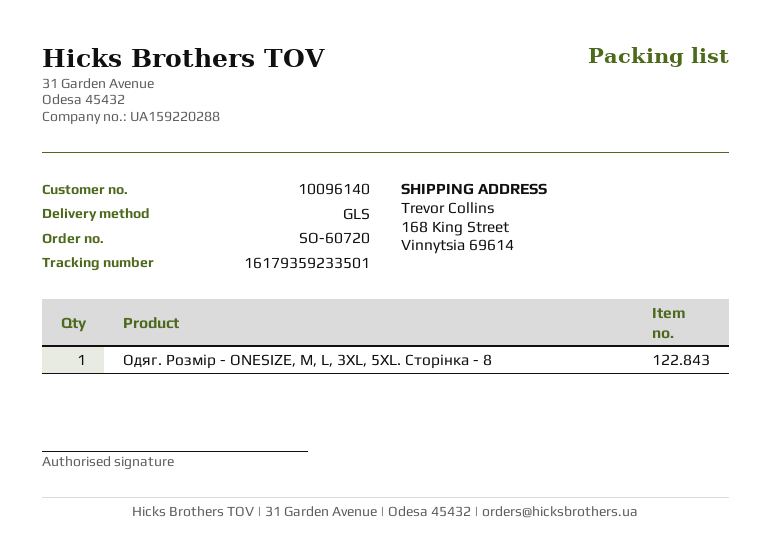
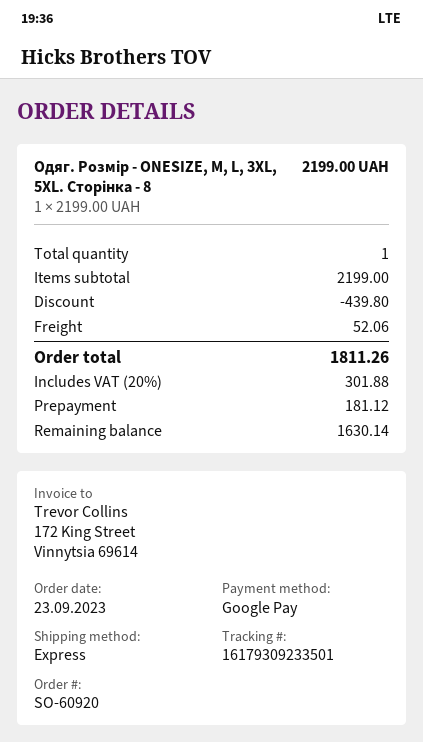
order number: SO-60720 -> SO-60920
shipping method: GLS -> express
tracking number: 16179359233501 -> 16179309233501

